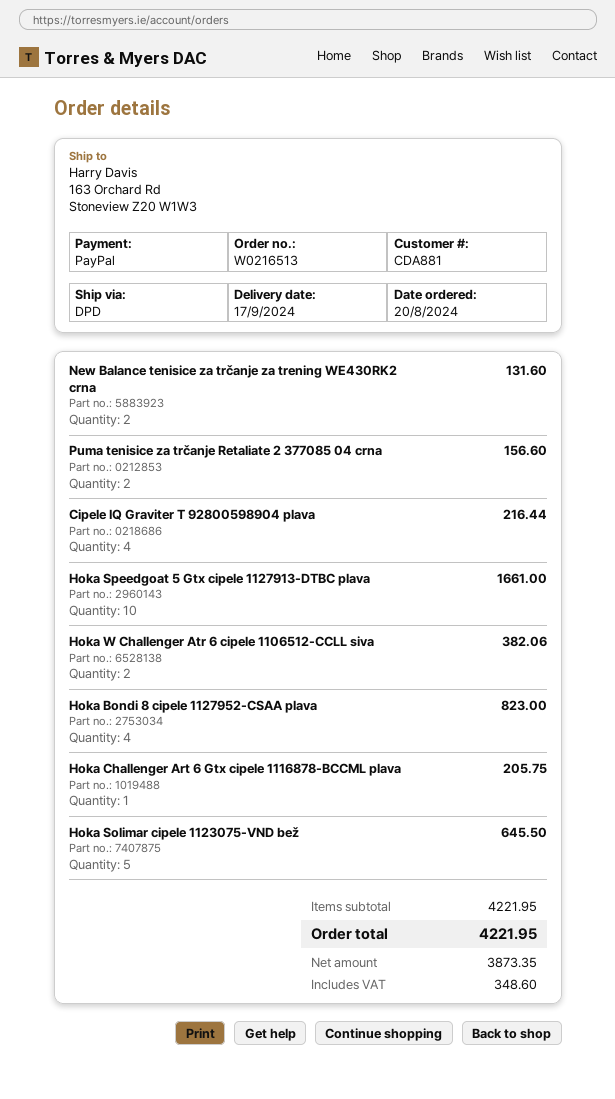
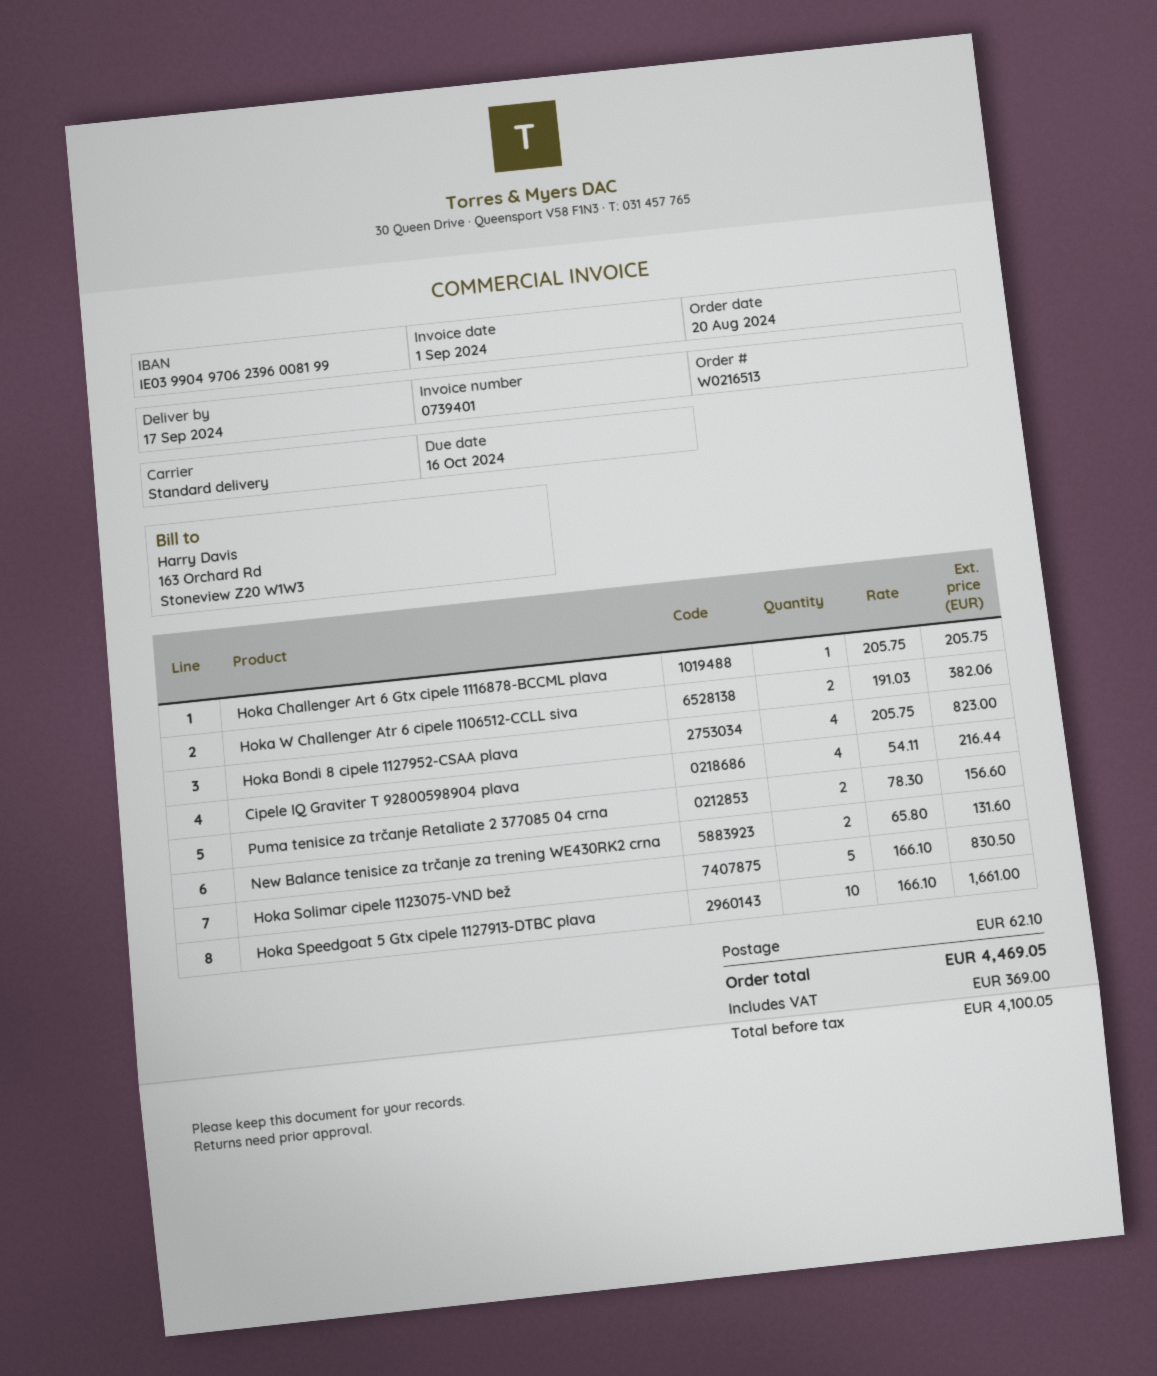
shipping method: DPD -> standard
Hoka Solimar cipele 1123075-VND bež: 5 for 645.50 -> 5 for 830.50
shipping: none -> 62.10
net: 3873.35 -> 4100.05
tax: 348.60 -> 369.00
total: 4221.95 -> 4469.05

